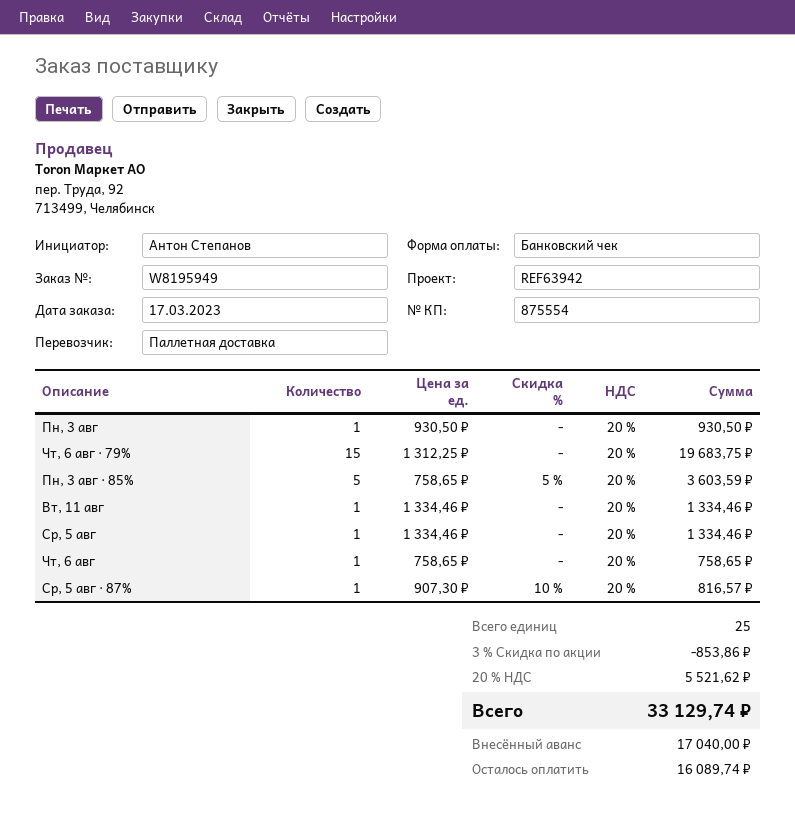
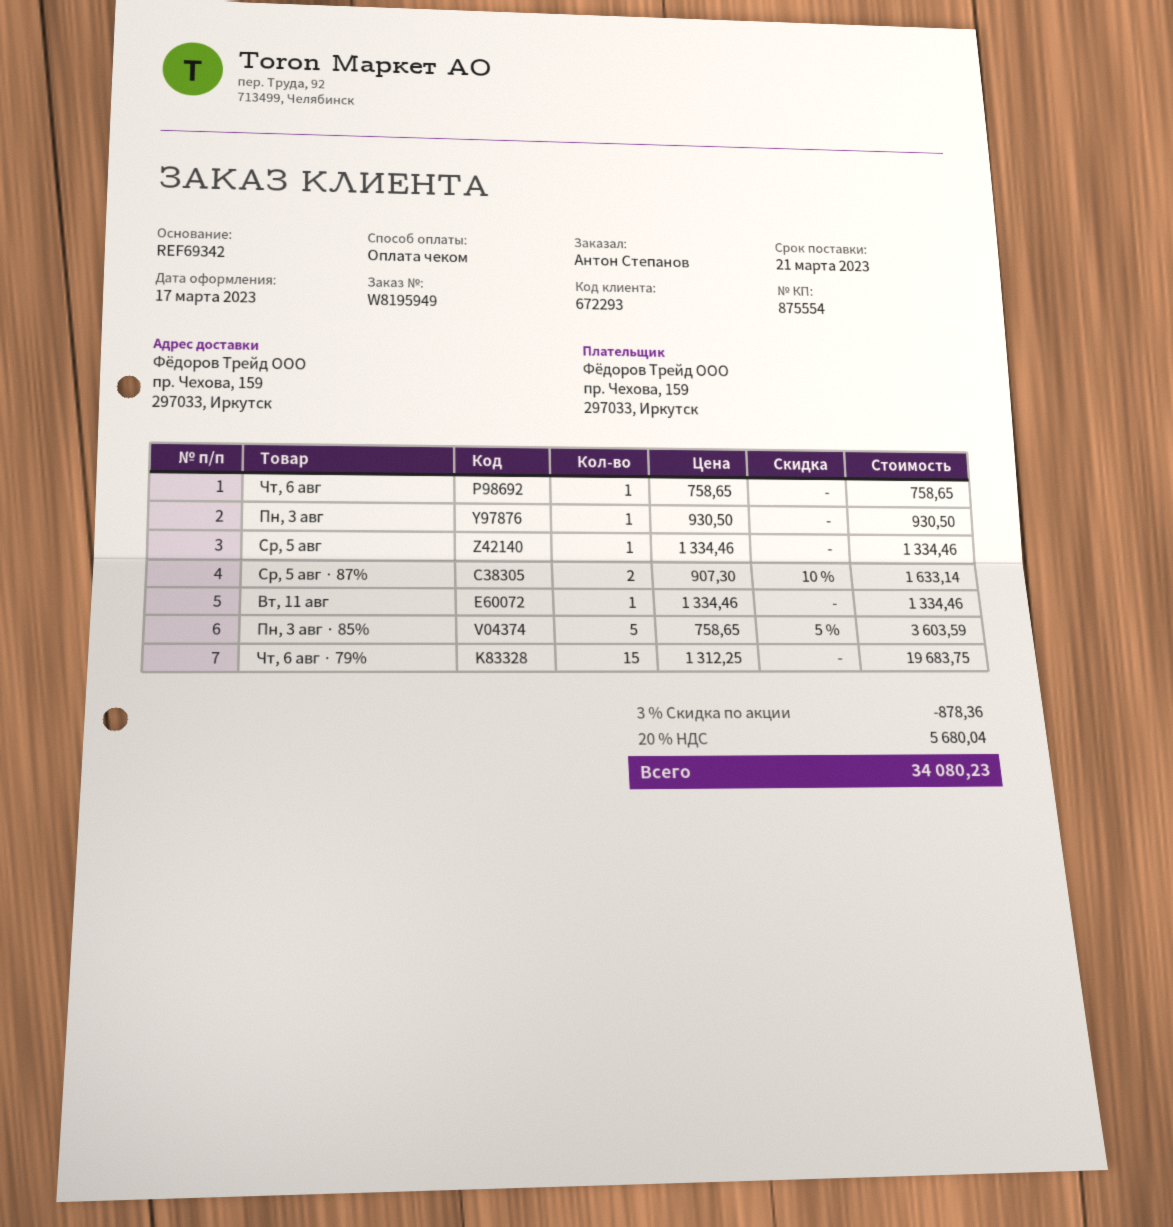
reference: REF63942 -> REF69342
Ср, 5 авг · 87%: 1 x 907.30 - 10% = 816.57 -> 2 x 907.30 - 10% = 1633.14
discount: 3% = 853.86 -> 3% = 878.36
tax: 20% = 5521.62 -> 20% = 5680.04
total: 33129.74 -> 34080.23

